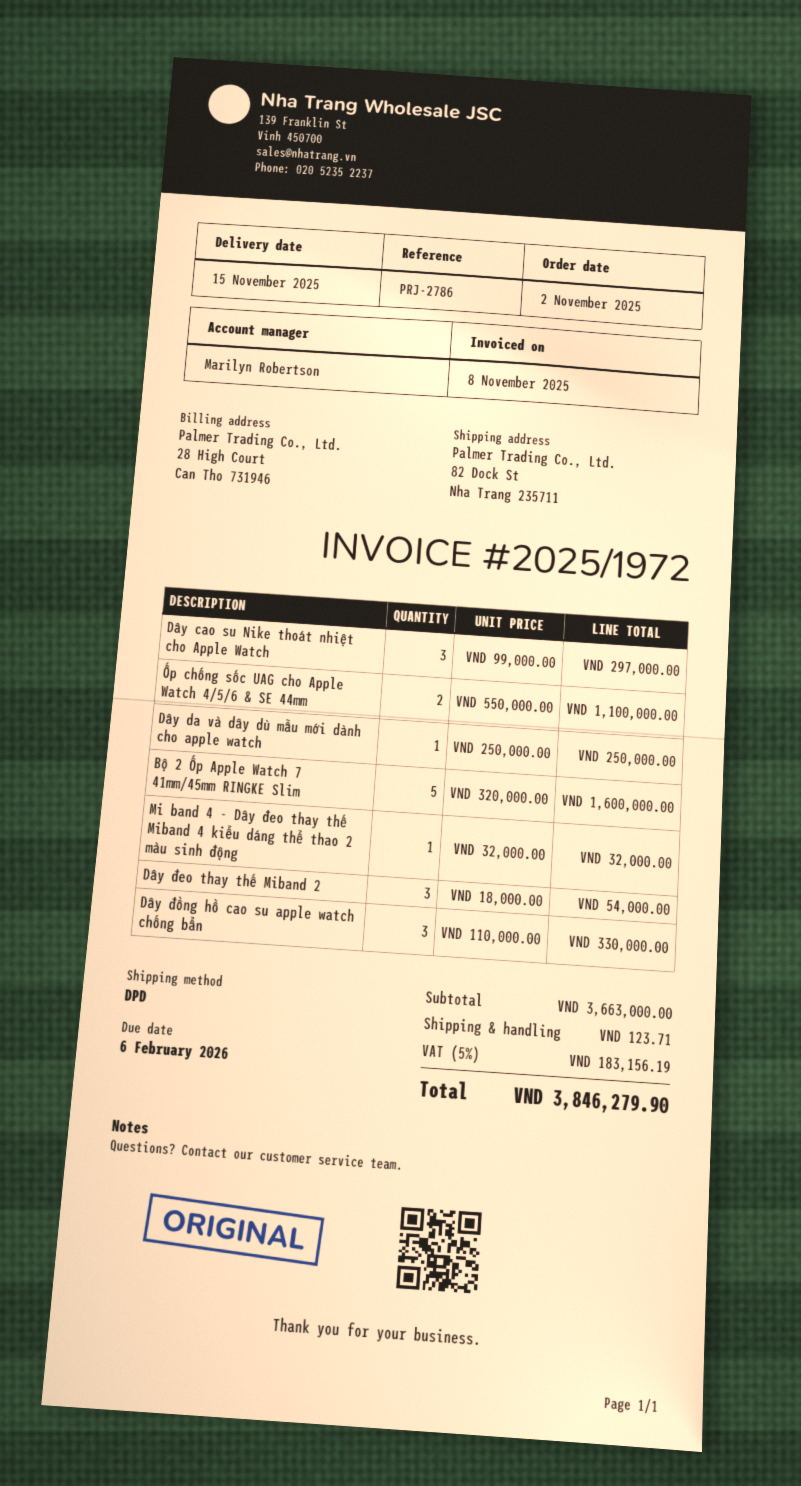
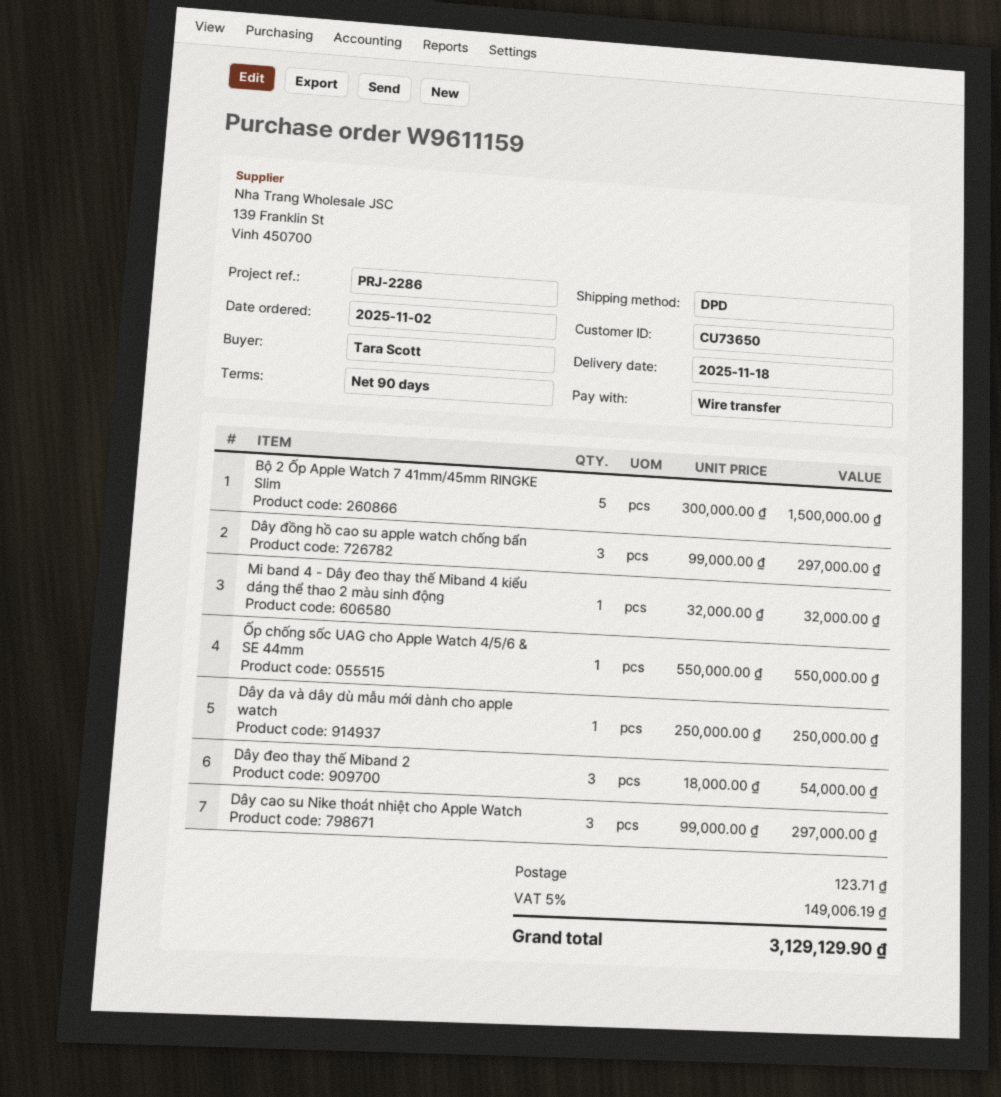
delivery date: 2025-11-15 -> 2025-11-18
reference: PRJ-2786 -> PRJ-2286
Ốp chống sốc UAG cho Apple Watch 4/5/6 & SE 44mm: 2 x 550000.00 = 1100000.00 -> 1 x 550000.00 = 550000.00
Bộ 2 Ốp Apple Watch 7 41mm/45mm RINGKE Slim: 5 x 320000.00 = 1600000.00 -> 5 x 300000.00 = 1500000.00
Dây đồng hồ cao su apple watch chống bẩn: 3 x 110000.00 = 330000.00 -> 3 x 99000.00 = 297000.00
tax: 5% = 183156.19 -> 5% = 149006.19
total: 3846279.90 -> 3129129.90

